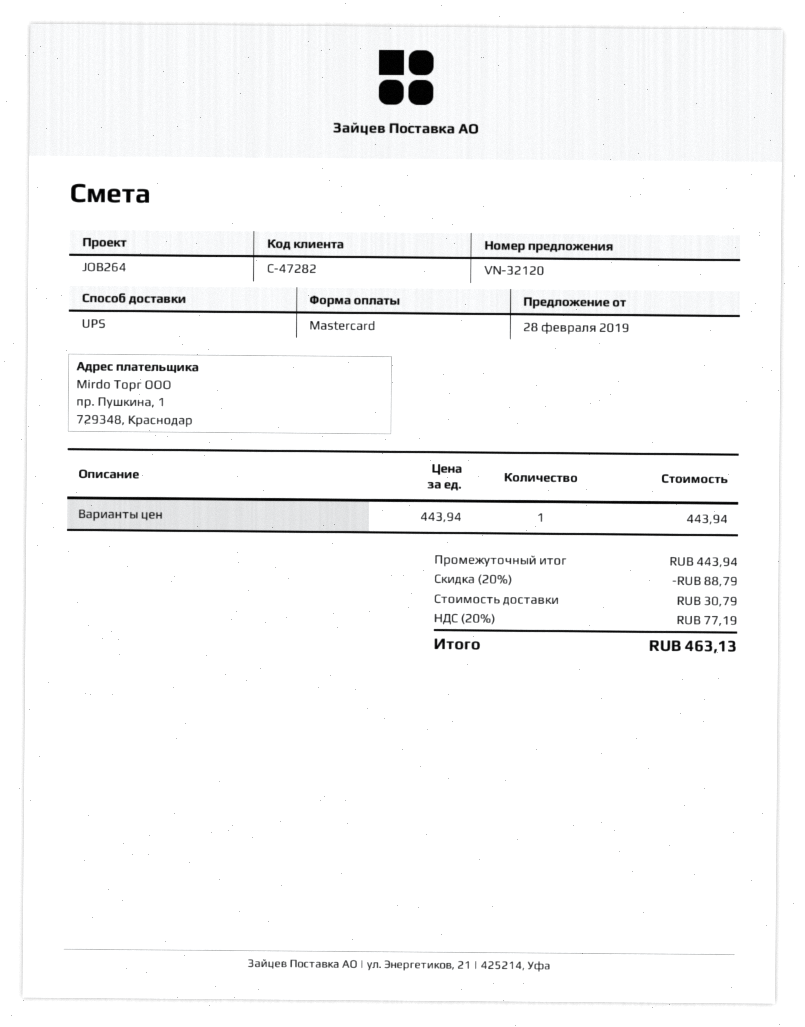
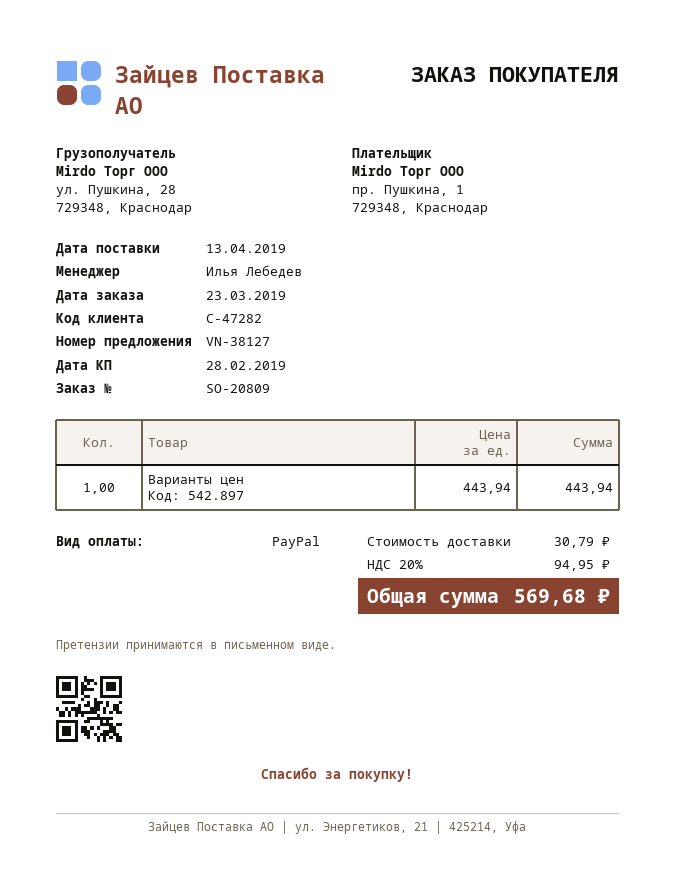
quote number: VN-32120 -> VN-38127
payment method: Mastercard -> PayPal
discount: 20% = 88.79 -> none
tax: 20% = 77.19 -> 20% = 94.95
total: 463.13 -> 569.68

